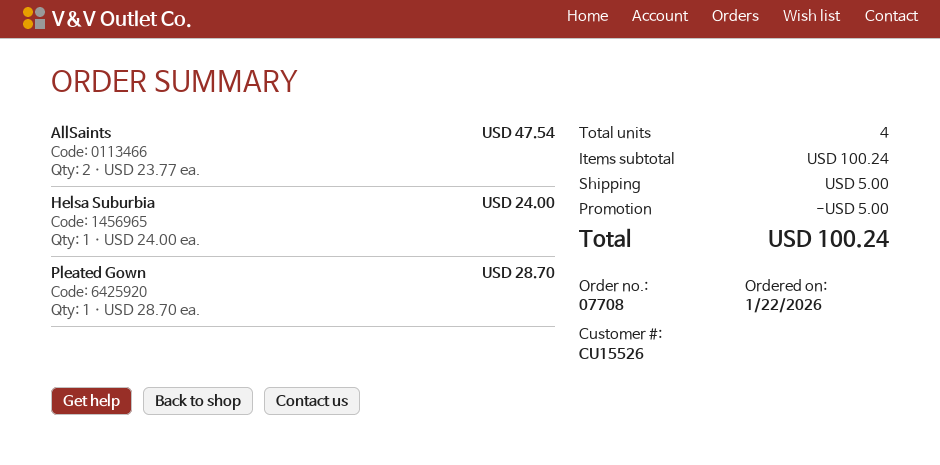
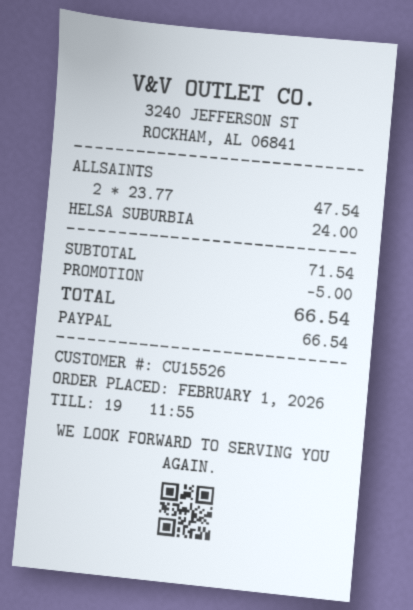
order date: 2026-01-22 -> 2026-02-01
Pleated Gown: 1 x 28.70 = 28.70 -> none
subtotal: 100.24 -> 71.54
shipping: 5.00 -> none
total: 100.24 -> 66.54

